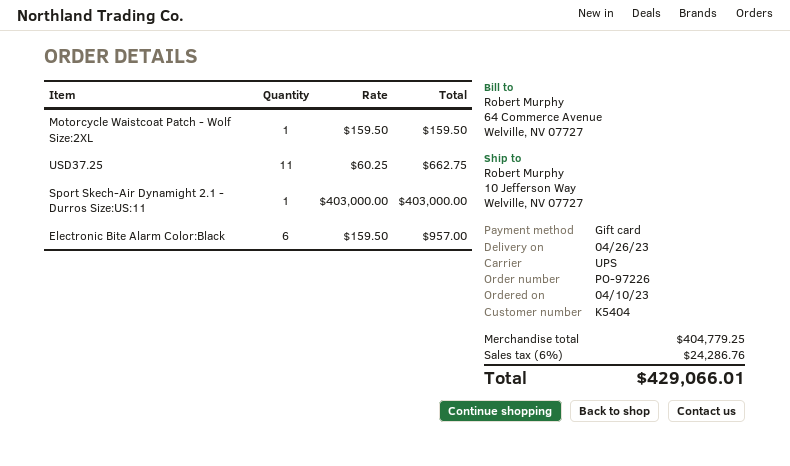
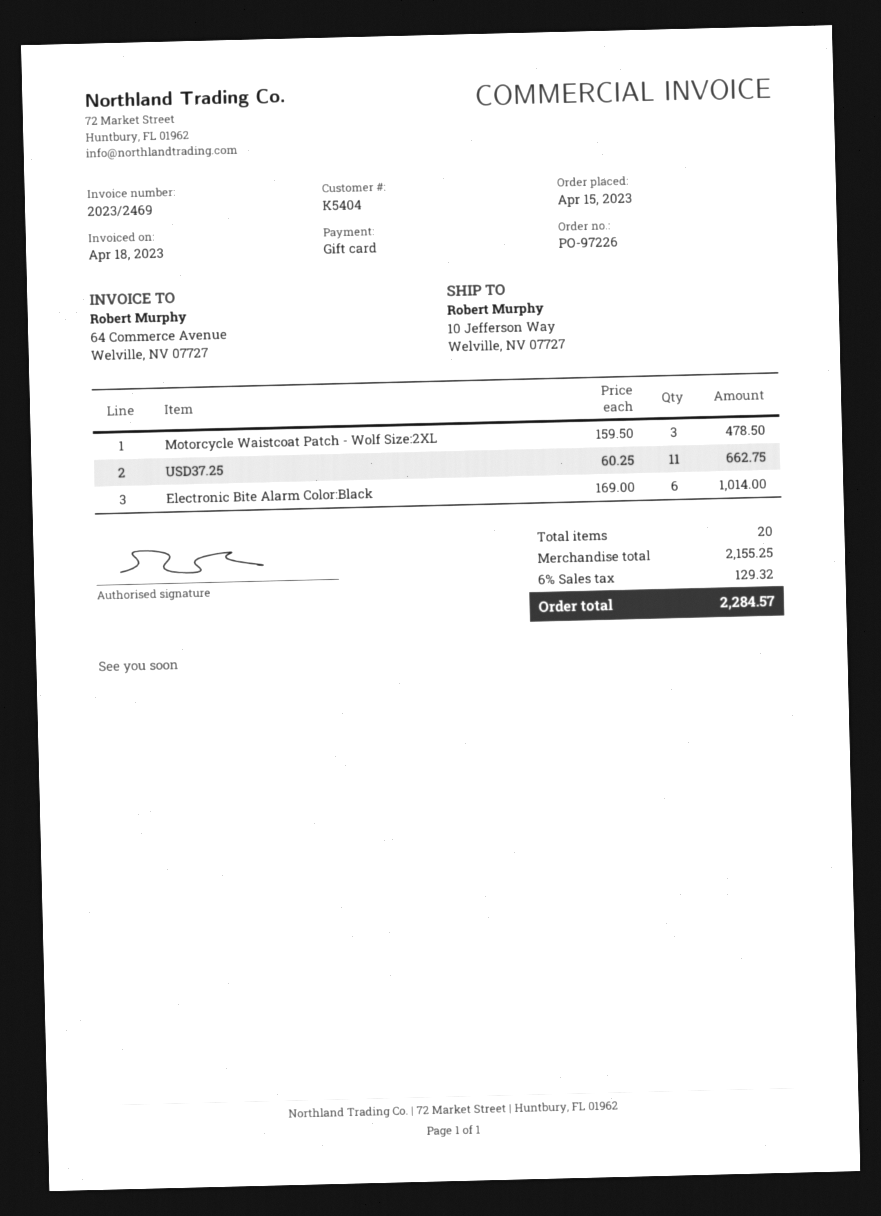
order date: 2023-04-10 -> 2023-04-15
Motorcycle Waistcoat Patch - Wolf Size:2XL: 1 x 159.50 = 159.50 -> 3 x 159.50 = 478.50
Sport Skech-Air Dynamight 2.1 - Durros Size:US:11: 1 x 403000.00 = 403000.00 -> none
Electronic Bite Alarm Color:Black: 6 x 159.50 = 957.00 -> 6 x 169.00 = 1014.00
subtotal: 404779.25 -> 2155.25
tax: 6% = 24286.76 -> 6% = 129.32
total: 429066.01 -> 2284.57

